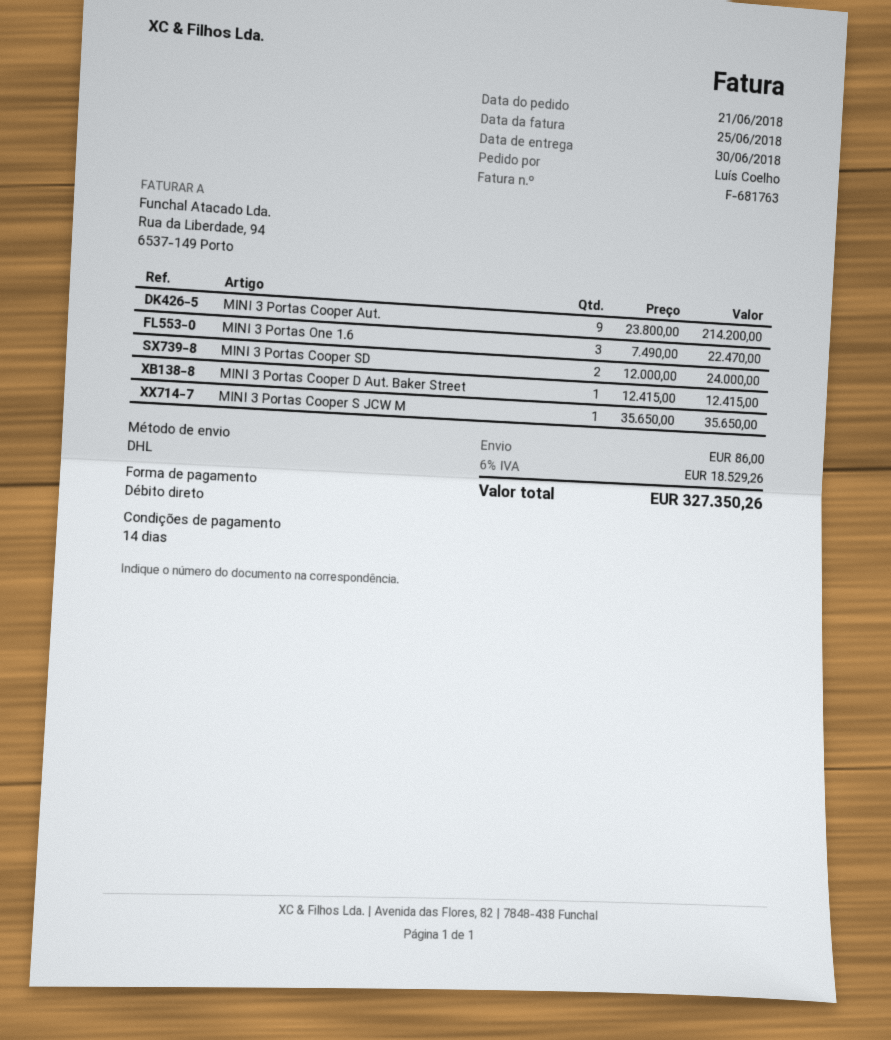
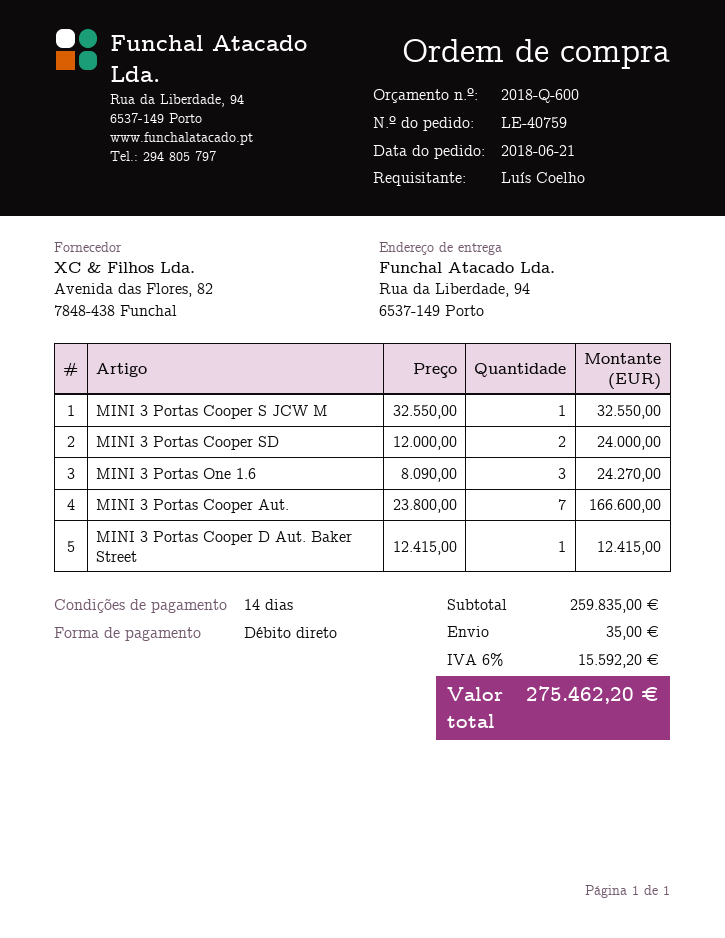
MINI 3 Portas Cooper Aut.: 9 x 23800.00 = 214200.00 -> 7 x 23800.00 = 166600.00
MINI 3 Portas One 1.6: 3 x 7490.00 = 22470.00 -> 3 x 8090.00 = 24270.00
MINI 3 Portas Cooper S JCW M: 1 x 35650.00 = 35650.00 -> 1 x 32550.00 = 32550.00
shipping: 86.00 -> 35.00
tax: 6% = 18529.26 -> 6% = 15592.20
total: 327350.26 -> 275462.20

